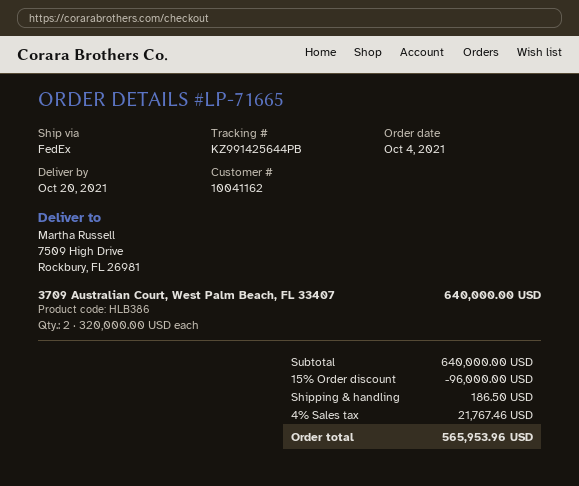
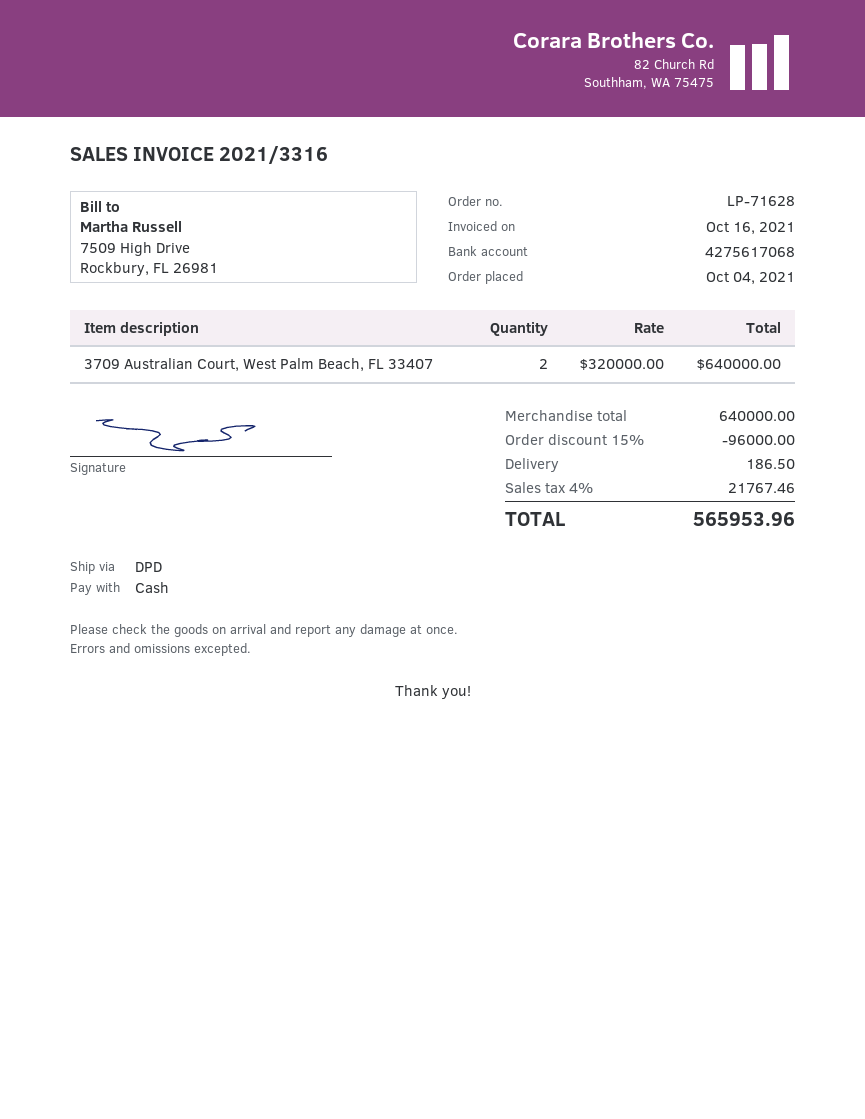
order number: LP-71665 -> LP-71628
shipping method: FedEx -> DPD

